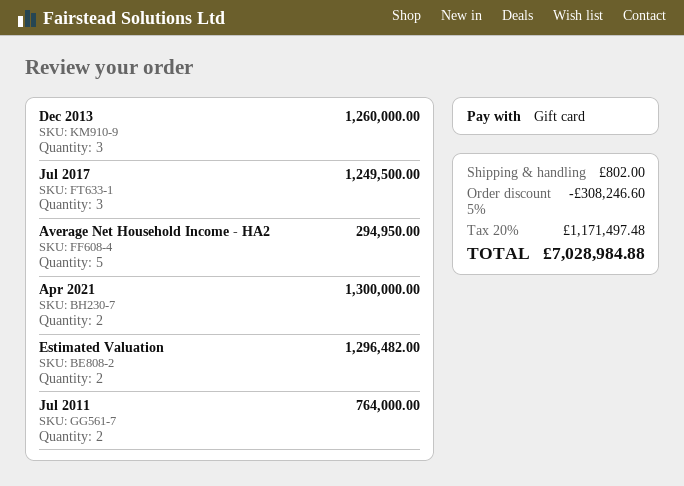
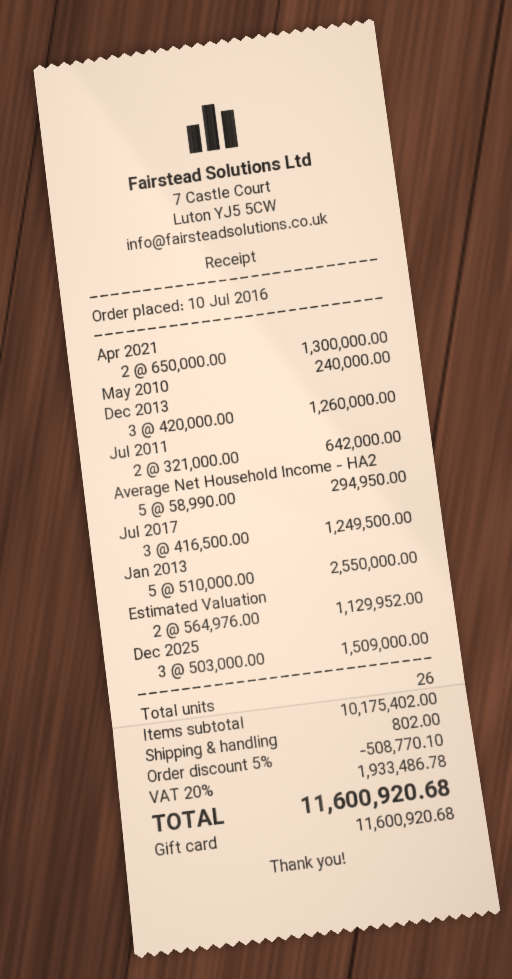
Estimated Valuation: 2 for 1296482.00 -> 2 for 1129952.00
Jul 2011: 2 for 764000.00 -> 2 for 642000.00
May 2010: none -> 1 for 240000.00
Jan 2013: none -> 5 for 2550000.00
Dec 2025: none -> 3 for 1509000.00
discount: 5% = 308246.60 -> 5% = 508770.10
tax: 20% = 1171497.48 -> 20% = 1933486.78
total: 7028984.88 -> 11600920.68

